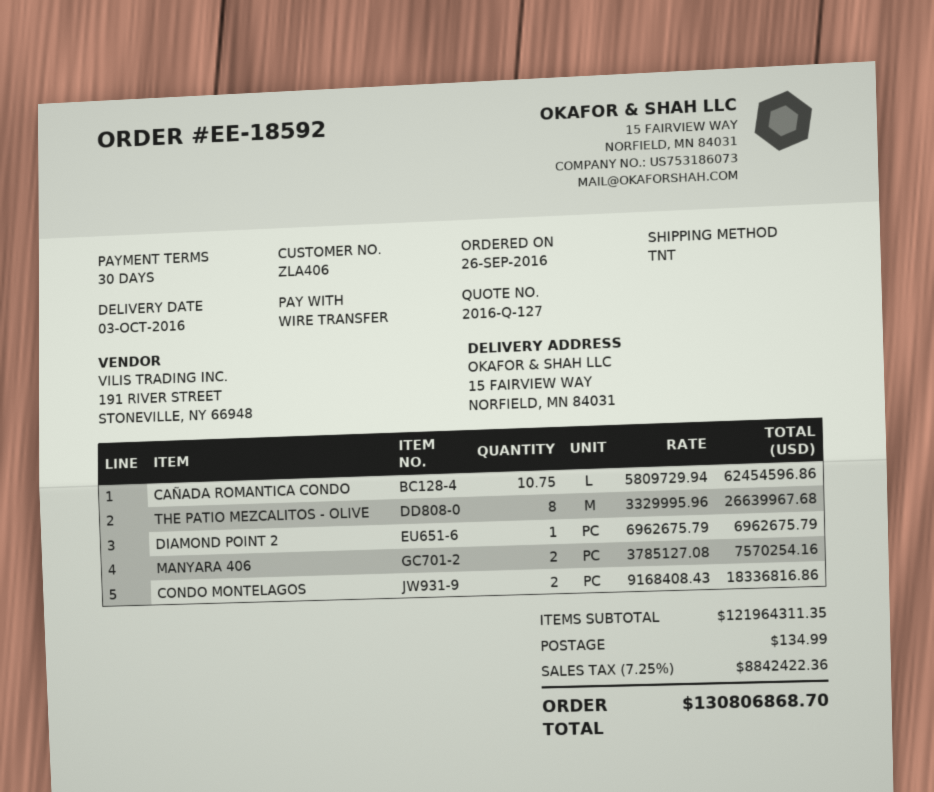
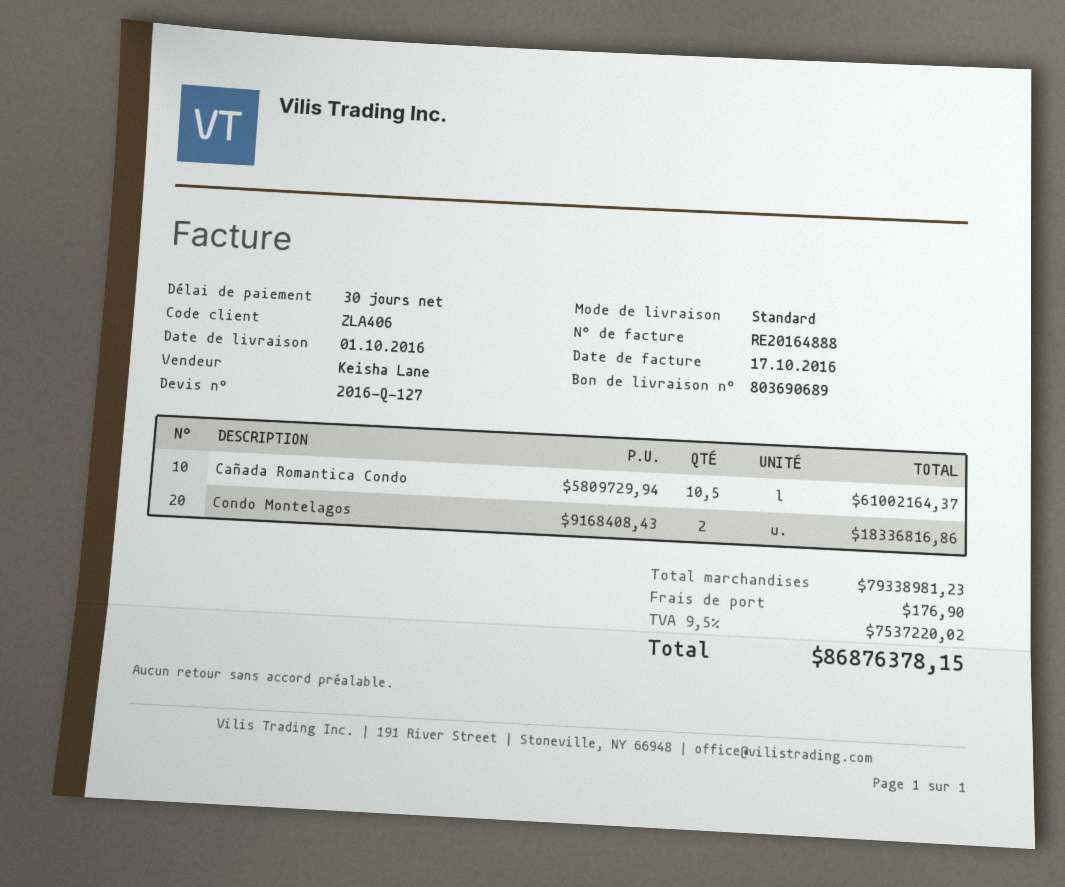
delivery date: 2016-10-03 -> 2016-10-01
shipping method: TNT -> standard
CAÑADA ROMANTICA CONDO: 10.75 x 5809729.94 = 62454596.86 -> 10.5 x 5809729.94 = 61002164.37
THE PATIO MEZCALITOS - OLIVE: 8 x 3329995.96 = 26639967.68 -> none
DIAMOND POINT 2: 1 x 6962675.79 = 6962675.79 -> none
MANYARA 406: 2 x 3785127.08 = 7570254.16 -> none
subtotal: 121964311.35 -> 79338981.23
shipping: 134.99 -> 176.90
tax: 7.25% = 8842422.36 -> 9.5% = 7537220.02
total: 130806868.70 -> 86876378.15

